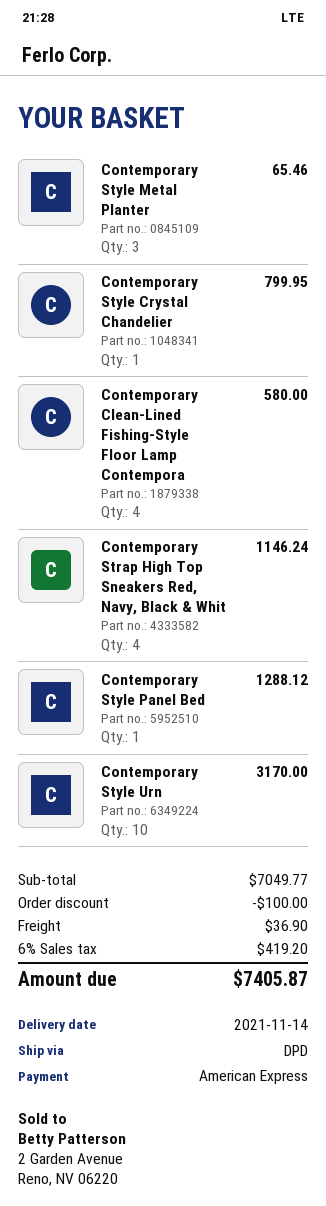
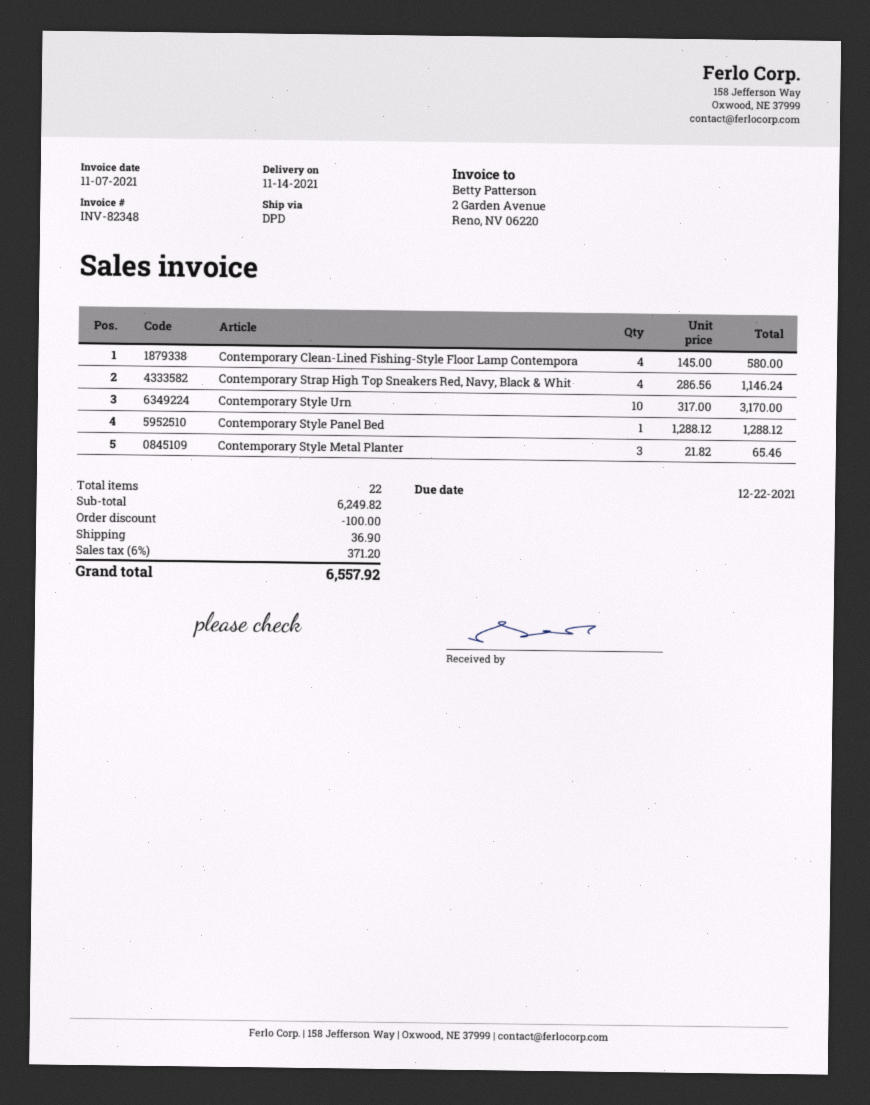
Contemporary Style Crystal Chandelier: 1 for 799.95 -> none
subtotal: 7049.77 -> 6249.82
tax: 6% = 419.20 -> 6% = 371.20
total: 7405.87 -> 6557.92

